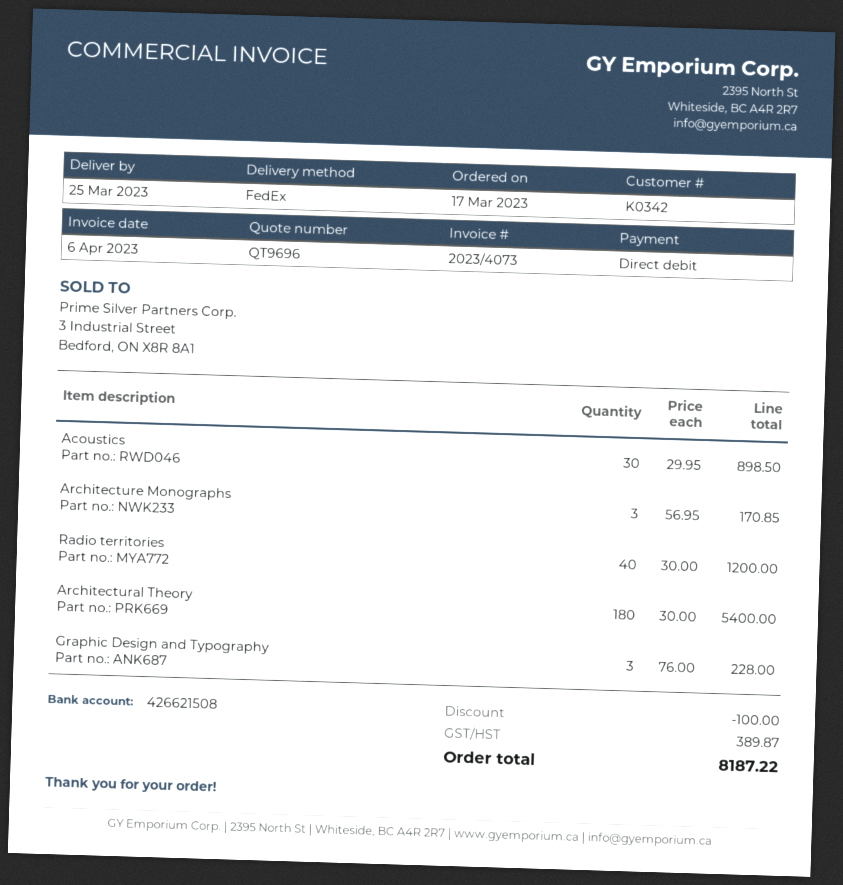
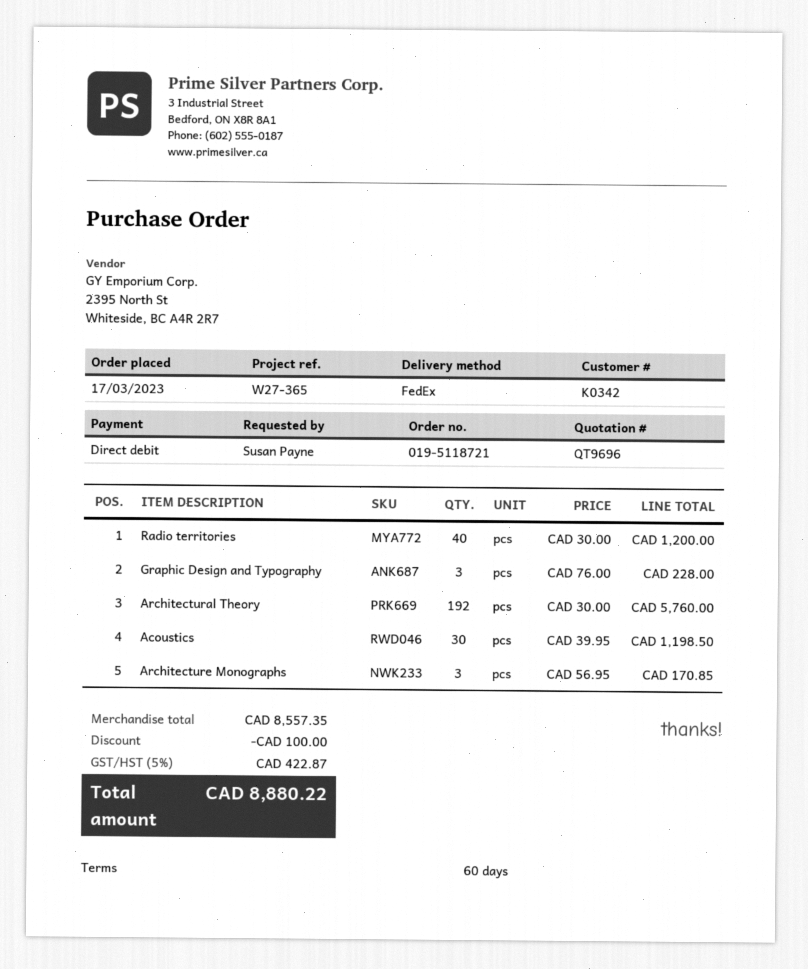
Acoustics: 30 x 29.95 = 898.50 -> 30 x 39.95 = 1198.50
Architectural Theory: 180 x 30.00 = 5400.00 -> 192 x 30.00 = 5760.00
tax: 389.87 -> 422.87
total: 8187.22 -> 8880.22

